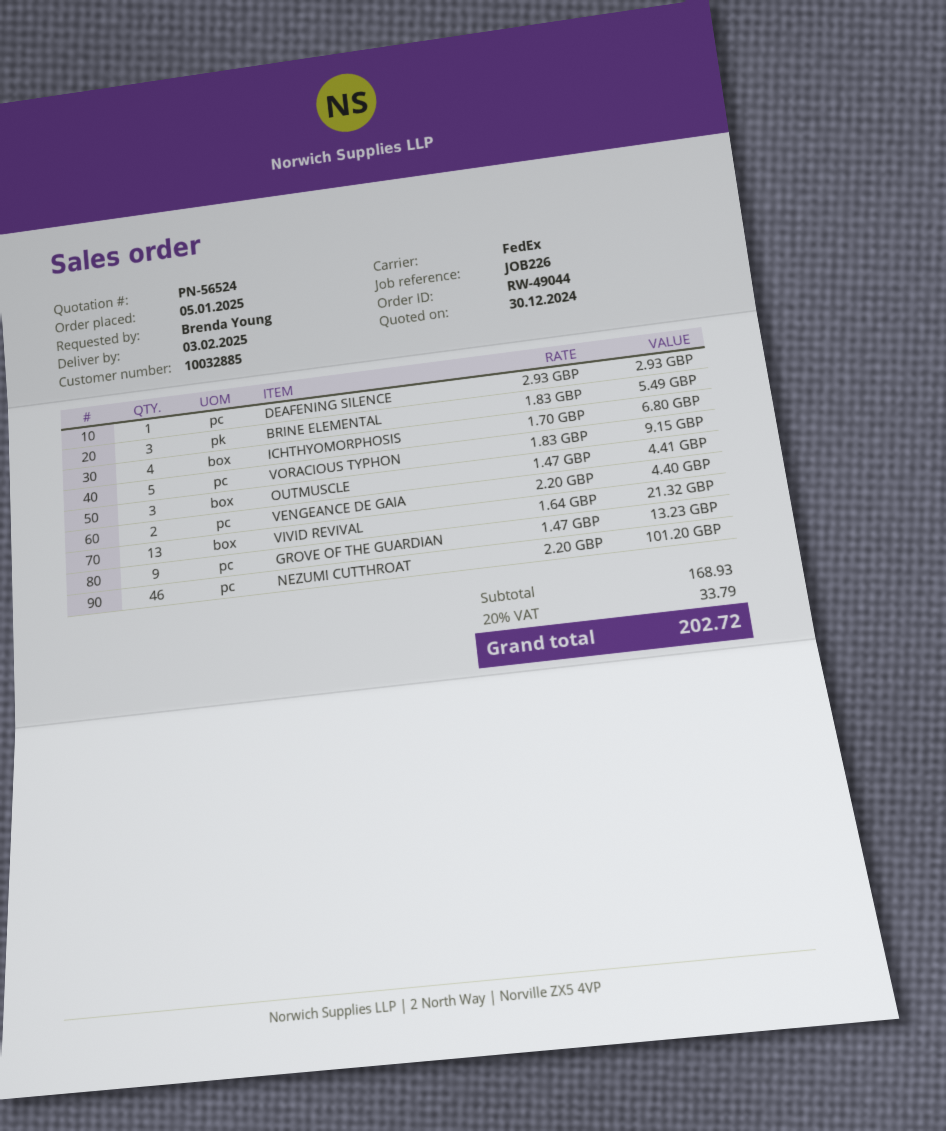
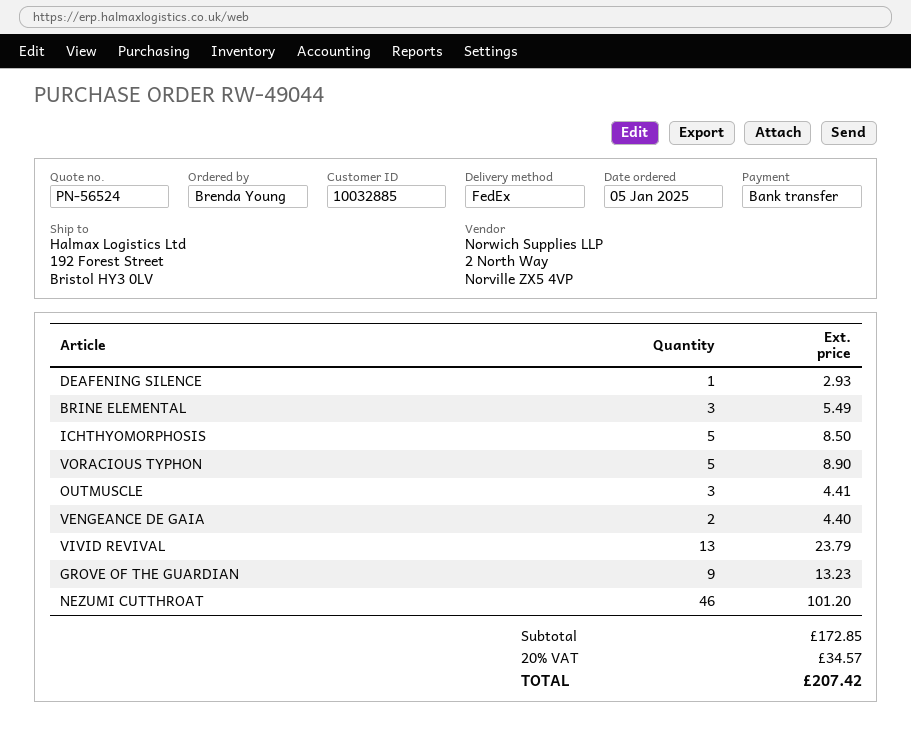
ICHTHYOMORPHOSIS: 4 for 6.80 -> 5 for 8.50
VORACIOUS TYPHON: 5 for 9.15 -> 5 for 8.90
VIVID REVIVAL: 13 for 21.32 -> 13 for 23.79
subtotal: 168.93 -> 172.85
tax: 20% = 33.79 -> 20% = 34.57
total: 202.72 -> 207.42

